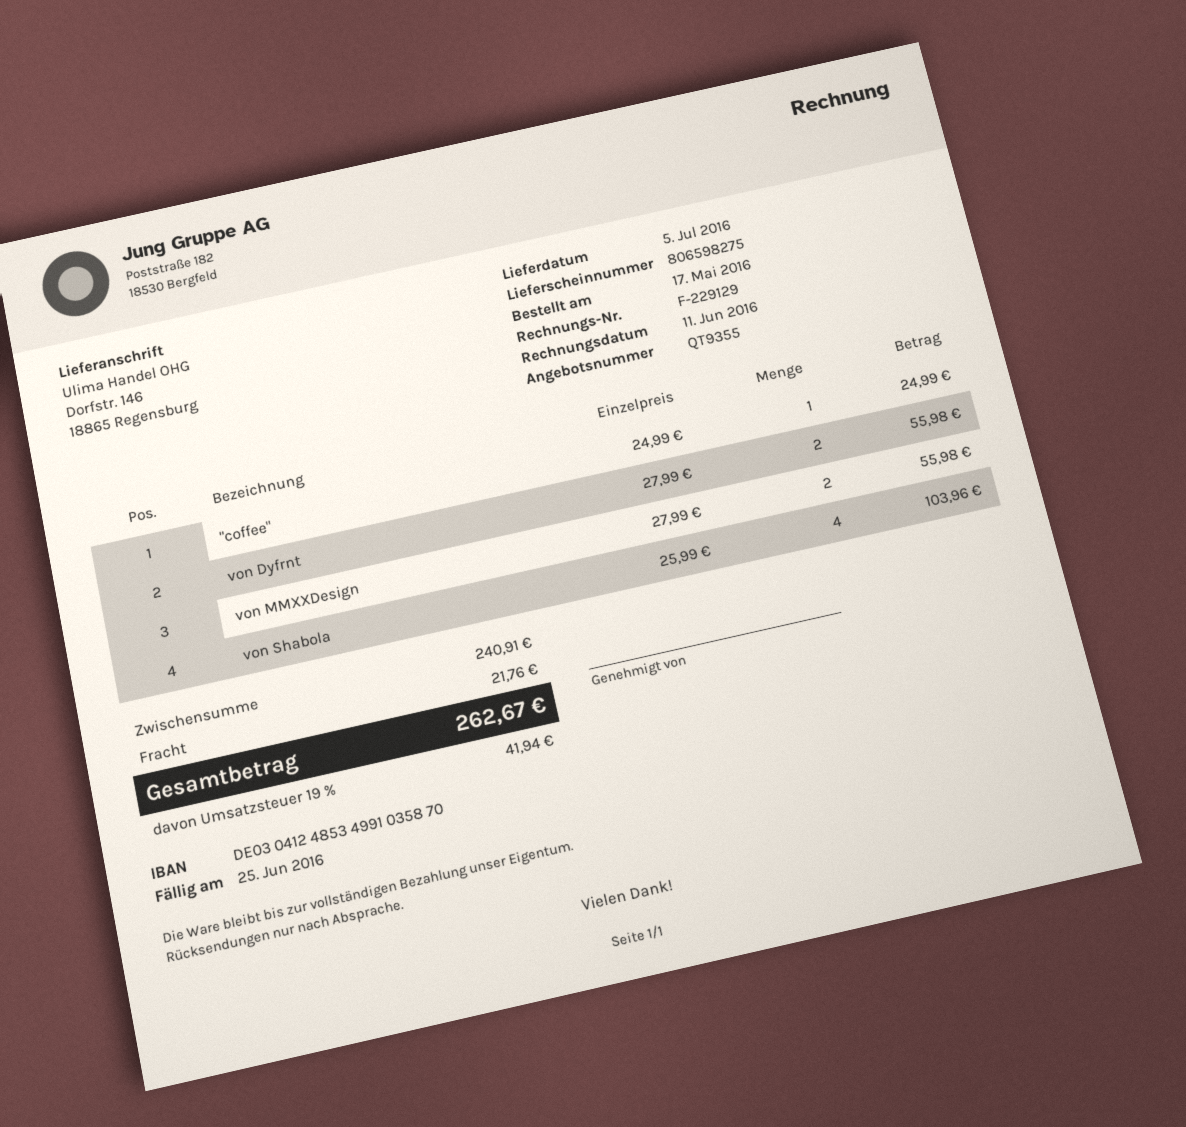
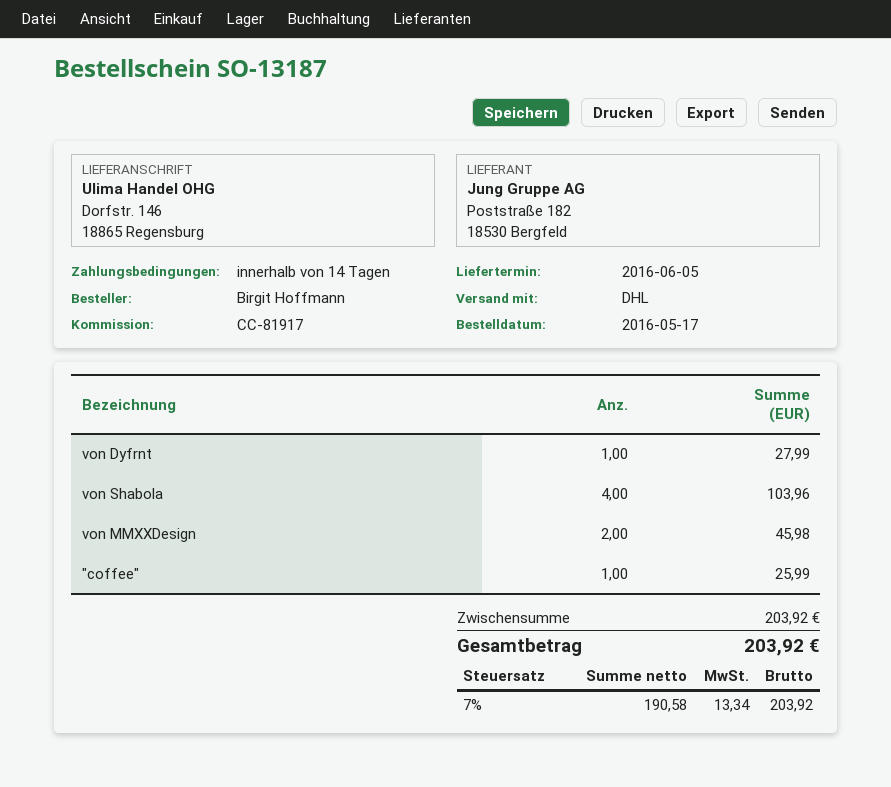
delivery date: 2016-07-05 -> 2016-06-05
"coffee": 1 for 24.99 -> 1 for 25.99
von Dyfrnt: 2 for 55.98 -> 1 for 27.99
von MMXXDesign: 2 for 55.98 -> 2 for 45.98
subtotal: 240.91 -> 203.92
shipping: 21.76 -> none
tax: 19% = 41.94 -> 7% = 13.34
total: 262.67 -> 203.92

